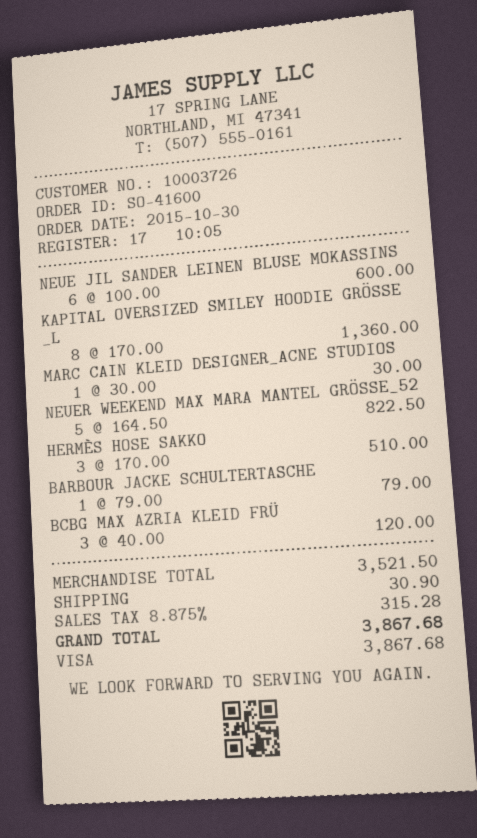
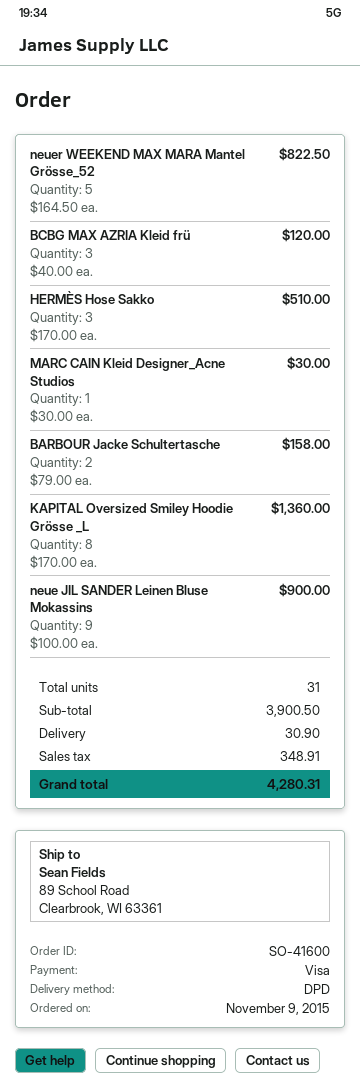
order date: 2015-10-30 -> 2015-11-09
NEUE JIL SANDER LEINEN BLUSE MOKASSINS: 6 x 100.00 = 600.00 -> 9 x 100.00 = 900.00
BARBOUR JACKE SCHULTERTASCHE: 1 x 79.00 = 79.00 -> 2 x 79.00 = 158.00
subtotal: 3521.50 -> 3900.50
tax: 315.28 -> 348.91
total: 3867.68 -> 4280.31

